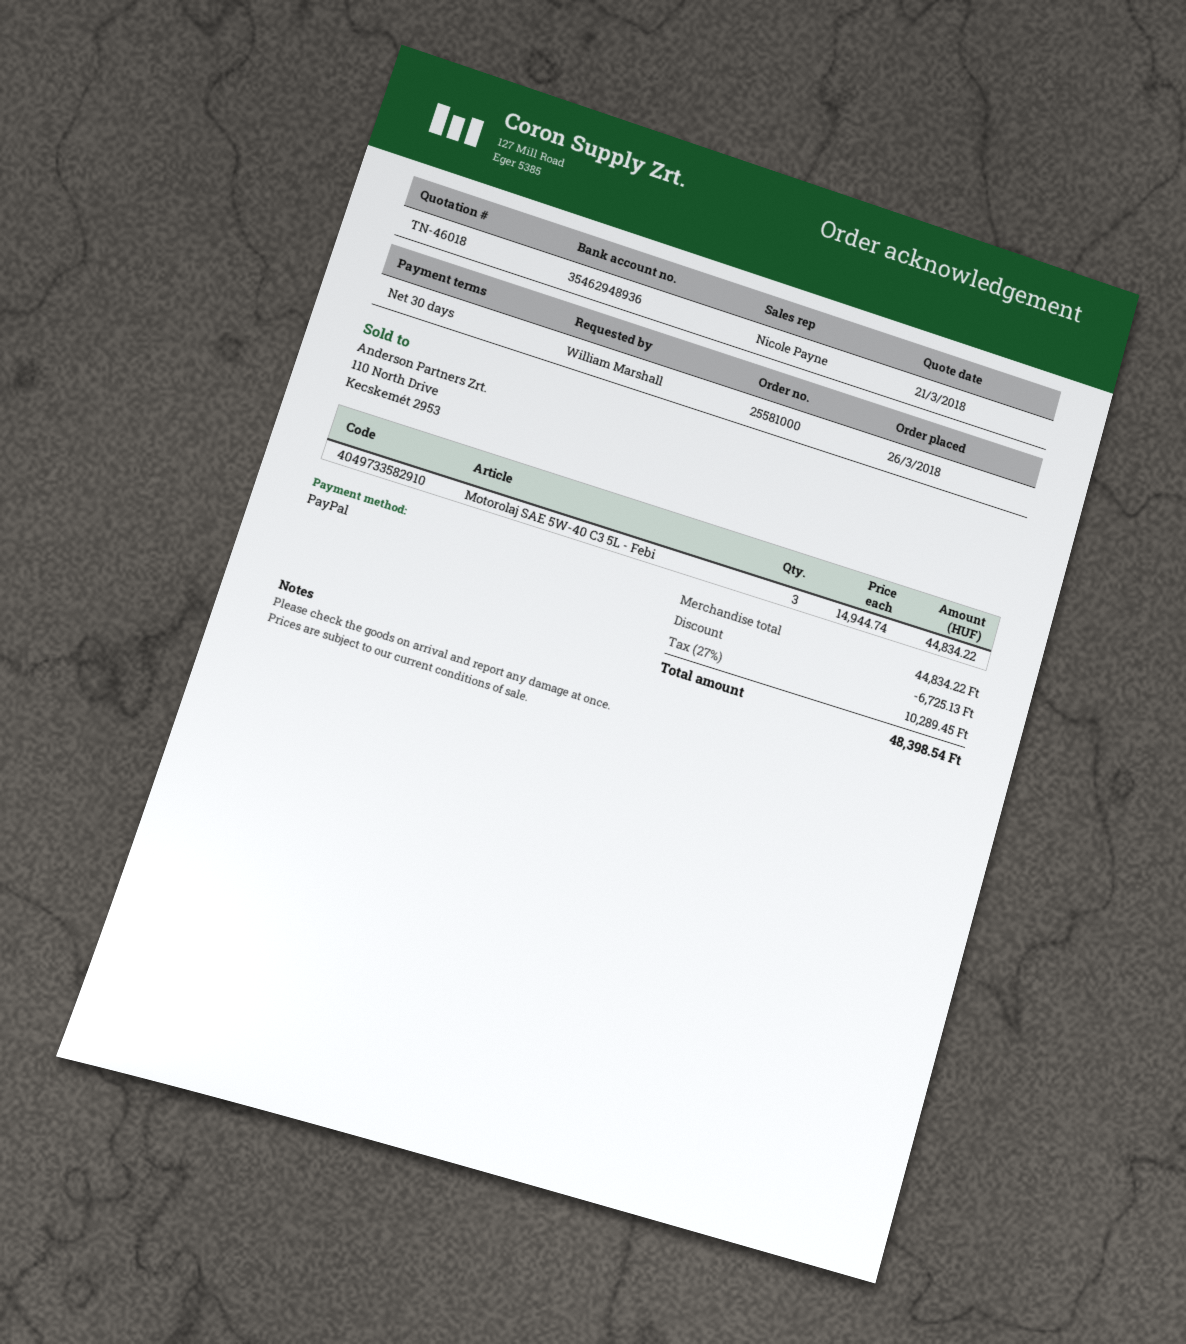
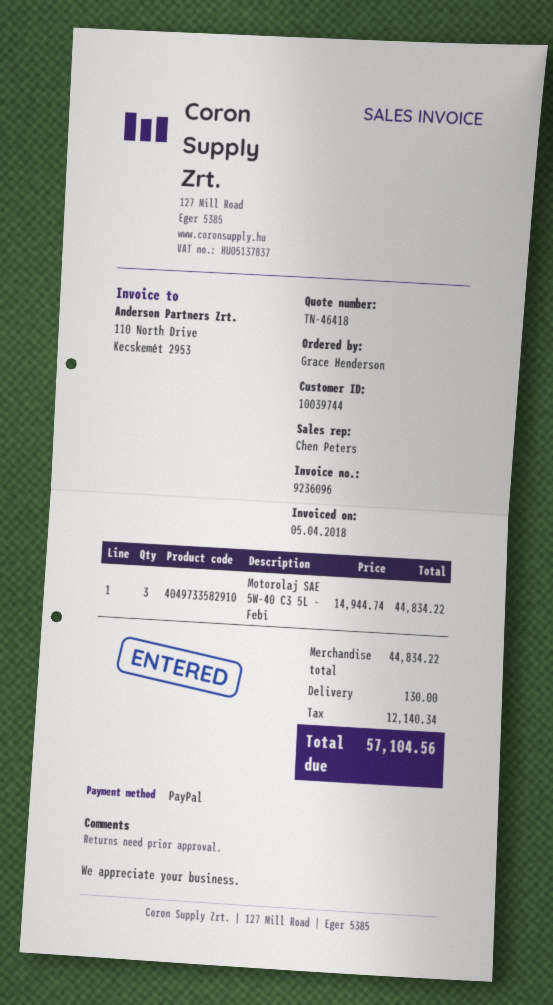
quote number: TN-46018 -> TN-46418
ordered by: William Marshall -> Grace Henderson
sales rep: Nicole Payne -> Chen Peters
discount: 6725.13 -> none
shipping: none -> 130.00
tax: 10289.45 -> 12140.34
total: 48398.54 -> 57104.56

